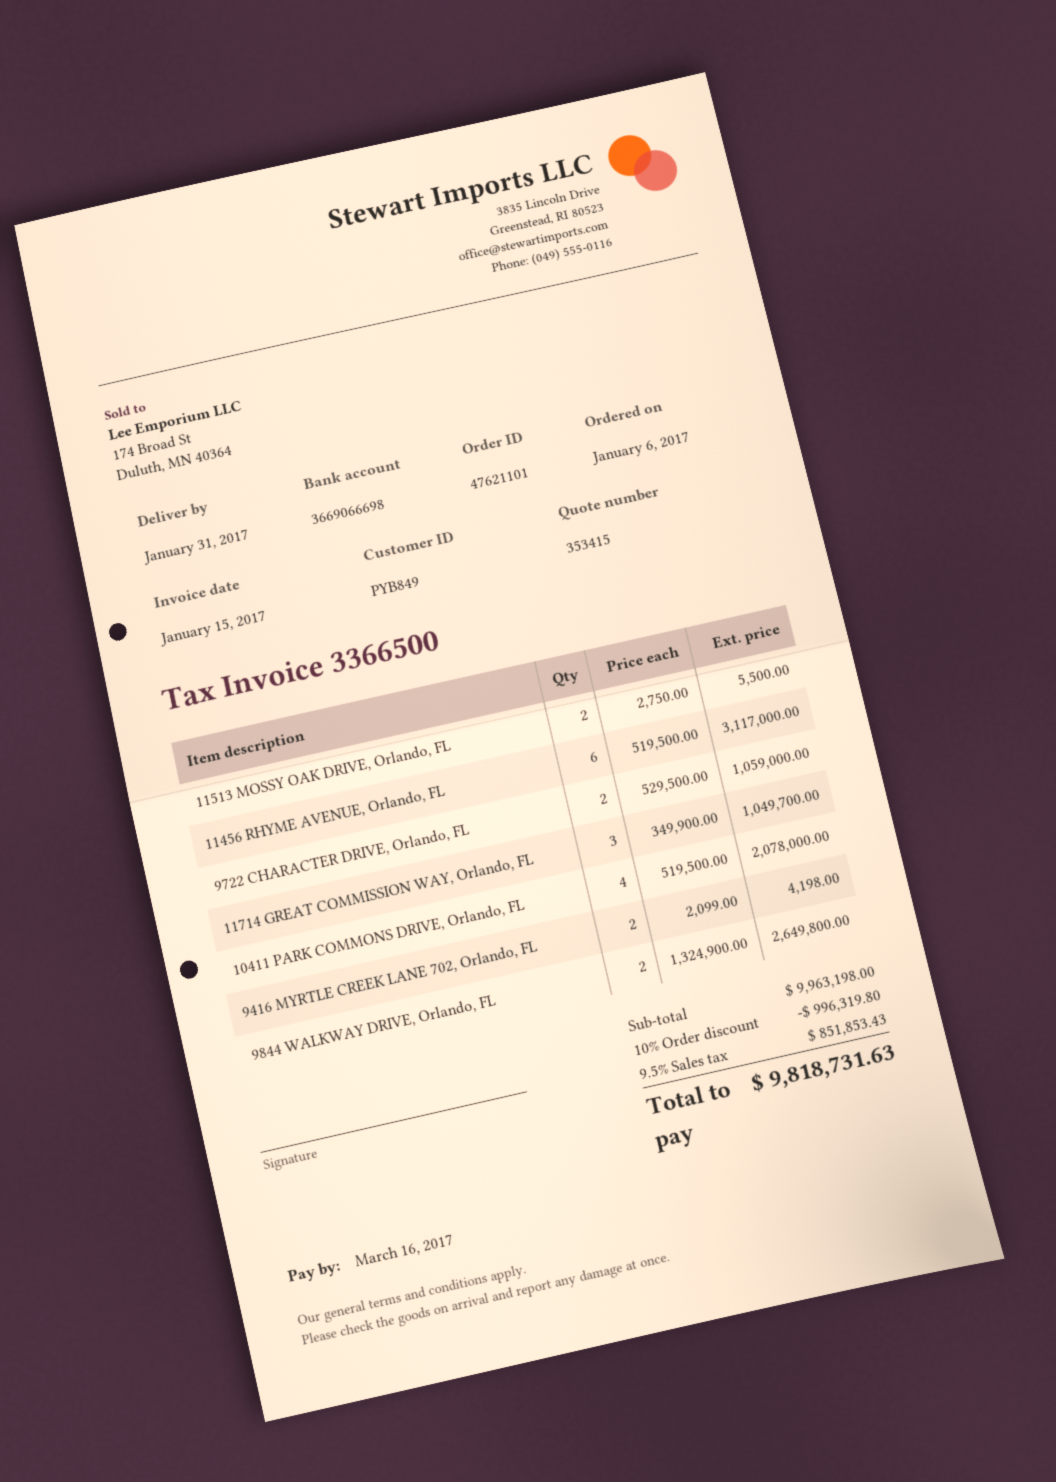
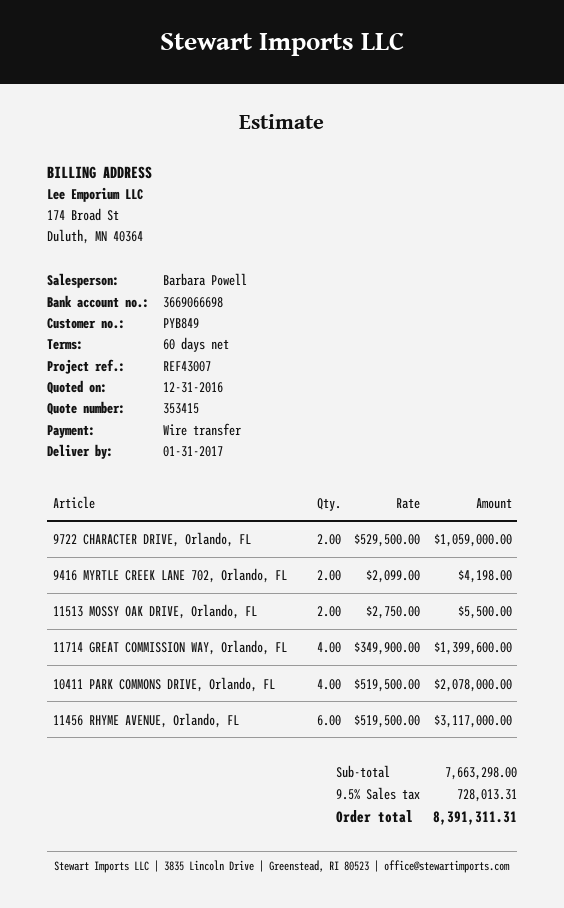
11714 GREAT COMMISSION WAY, Orlando, FL: 3 x 349900.00 = 1049700.00 -> 4 x 349900.00 = 1399600.00
9844 WALKWAY DRIVE, Orlando, FL: 2 x 1324900.00 = 2649800.00 -> none
subtotal: 9963198.00 -> 7663298.00
discount: 10% = 996319.80 -> none
tax: 9.5% = 851853.43 -> 9.5% = 728013.31
total: 9818731.63 -> 8391311.31

